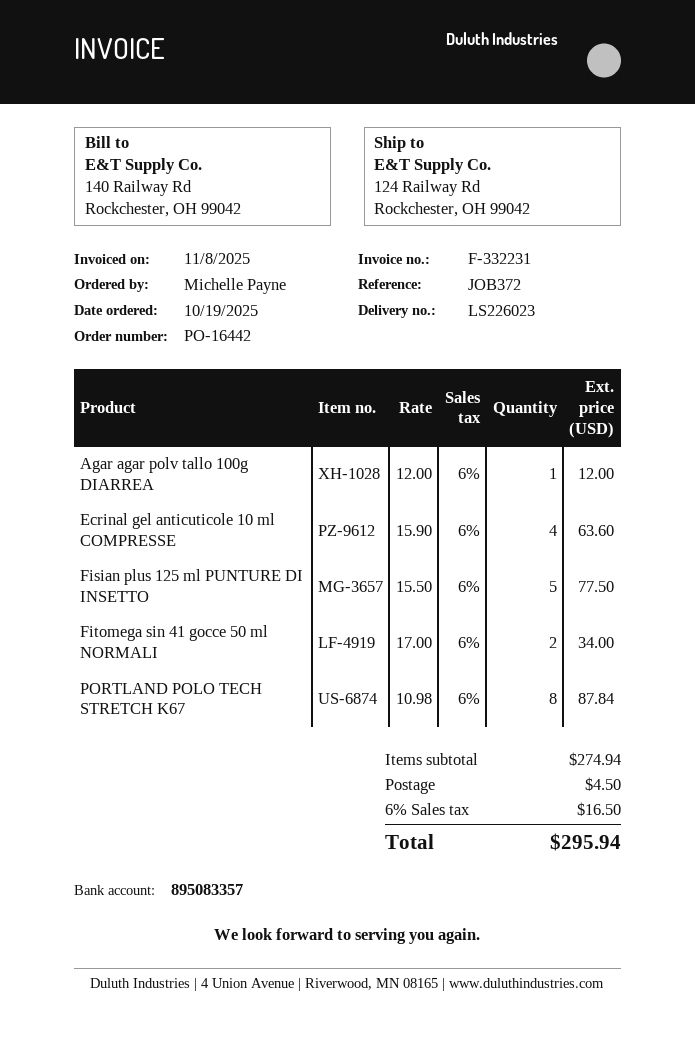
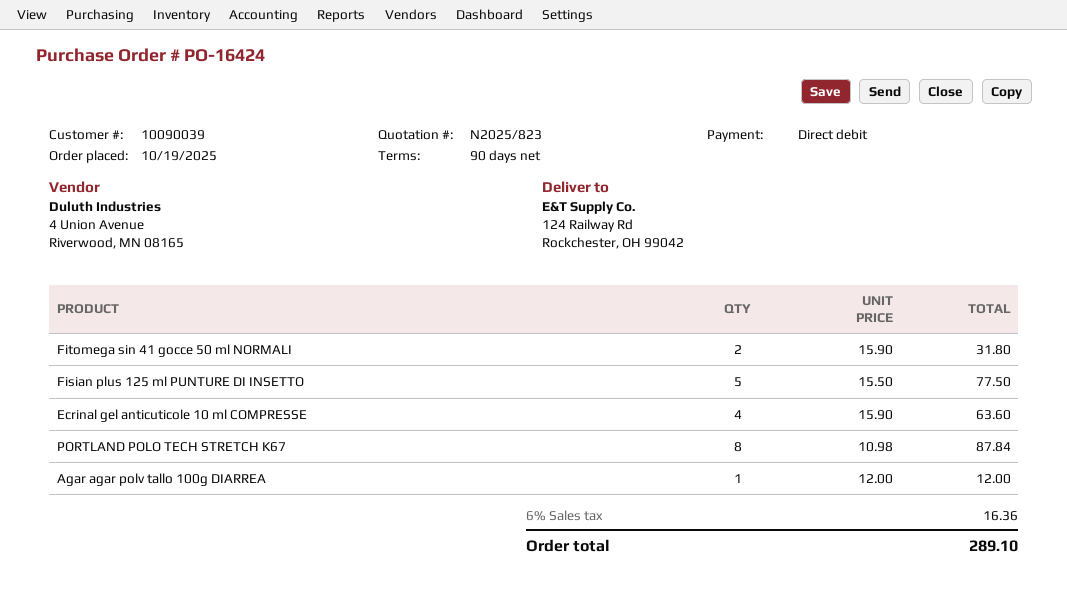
order number: PO-16442 -> PO-16424
Fitomega sin 41 gocce 50 ml NORMALI: 2 x 17.00 = 34.00 -> 2 x 15.90 = 31.80
shipping: 4.50 -> none
tax: 6% = 16.50 -> 6% = 16.36
total: 295.94 -> 289.10

